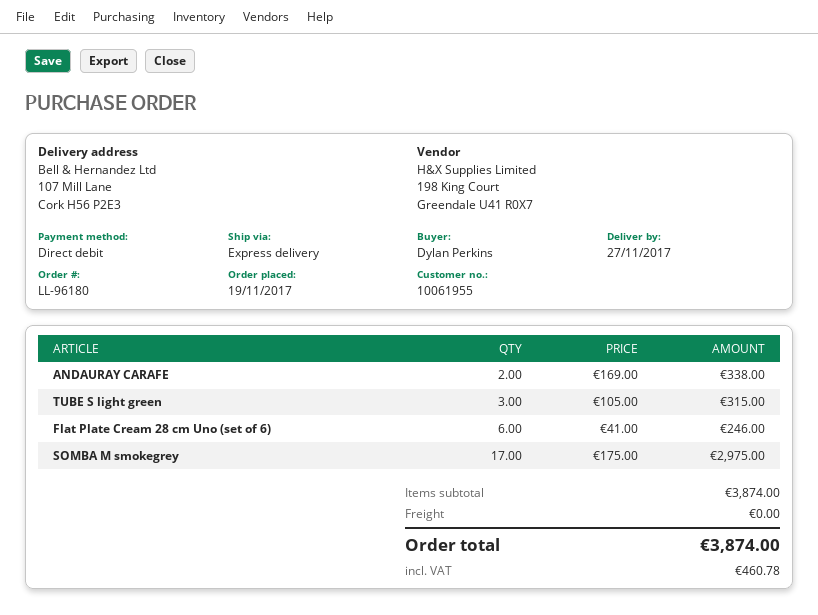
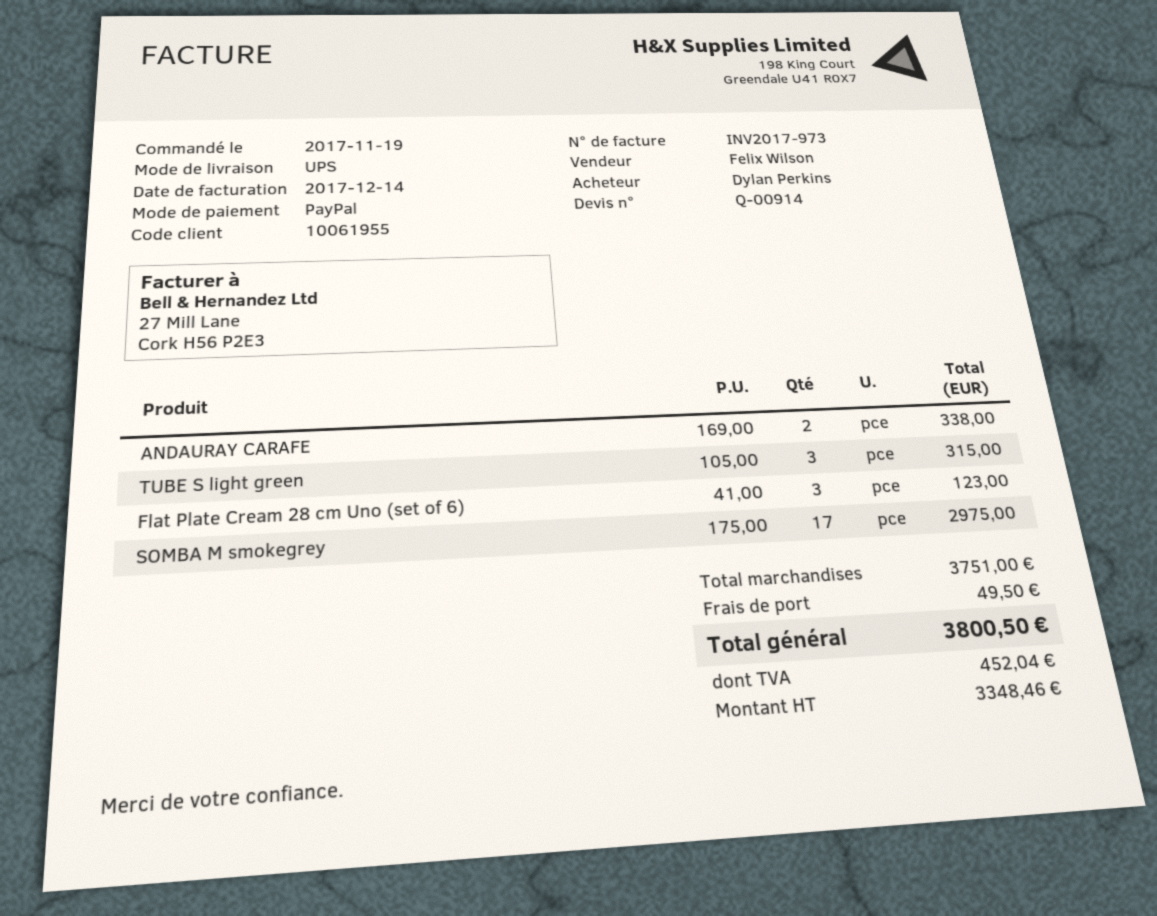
payment method: direct debit -> PayPal
shipping method: express -> UPS
Flat Plate Cream 28 cm Uno (set of 6): 6 x 41.00 = 246.00 -> 3 x 41.00 = 123.00
subtotal: 3874.00 -> 3751.00
shipping: 0.00 -> 49.50
tax: 460.78 -> 452.04
total: 3874.00 -> 3800.50

